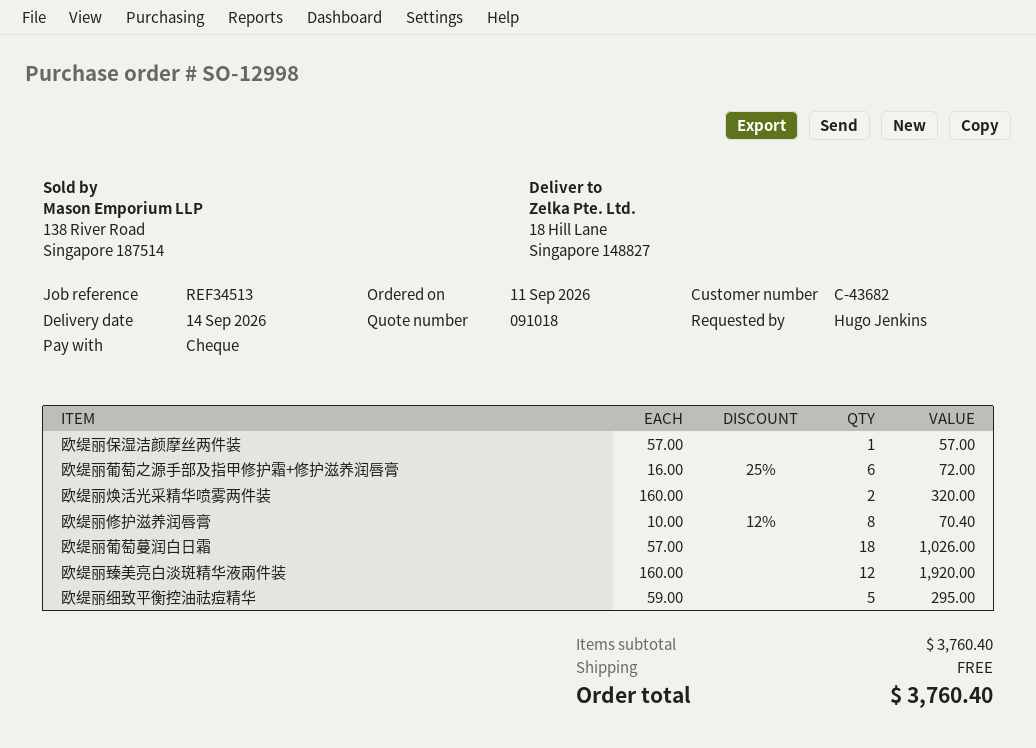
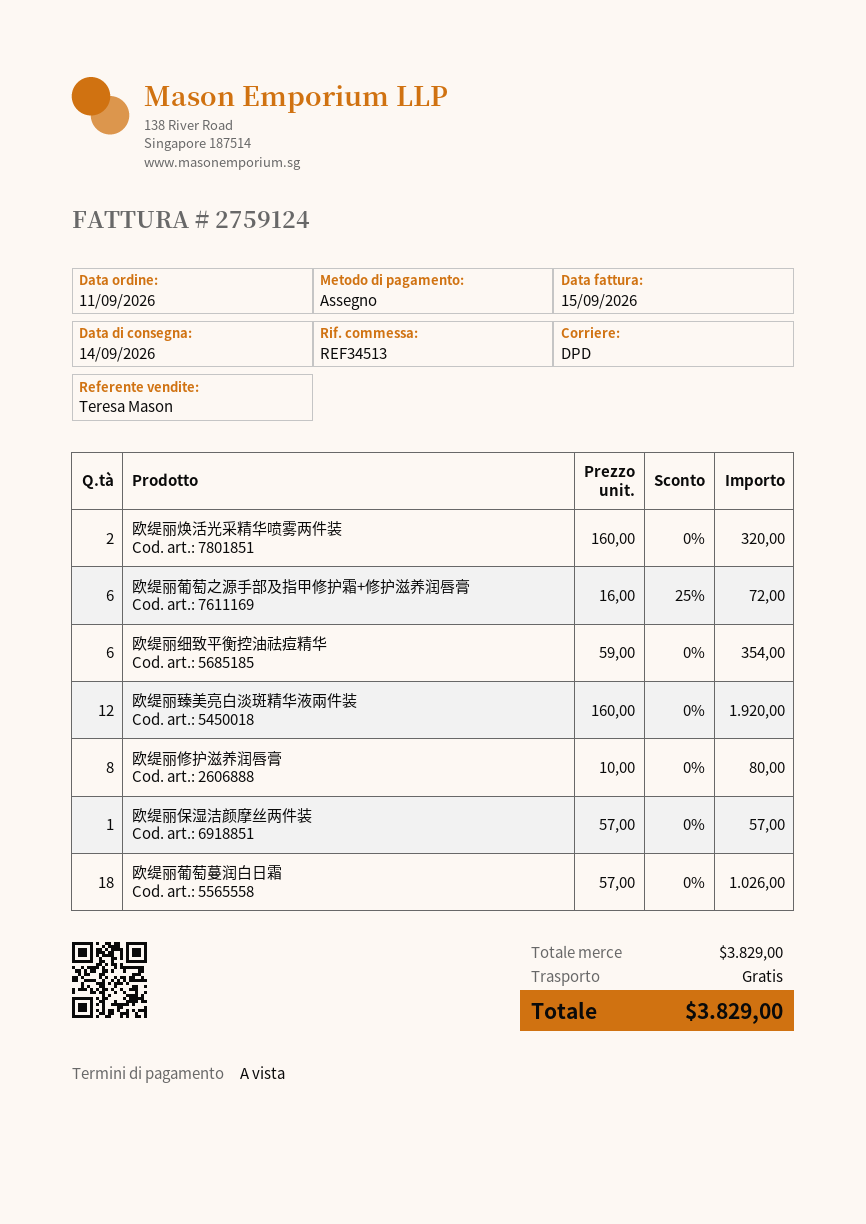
欧缇丽修护滋养润唇膏: 8 x 10.00 - 12% = 70.40 -> 8 x 10.00 = 80.00
欧缇丽细致平衡控油祛痘精华: 5 x 59.00 = 295.00 -> 6 x 59.00 = 354.00
subtotal: 3760.40 -> 3829.00
total: 3760.40 -> 3829.00

